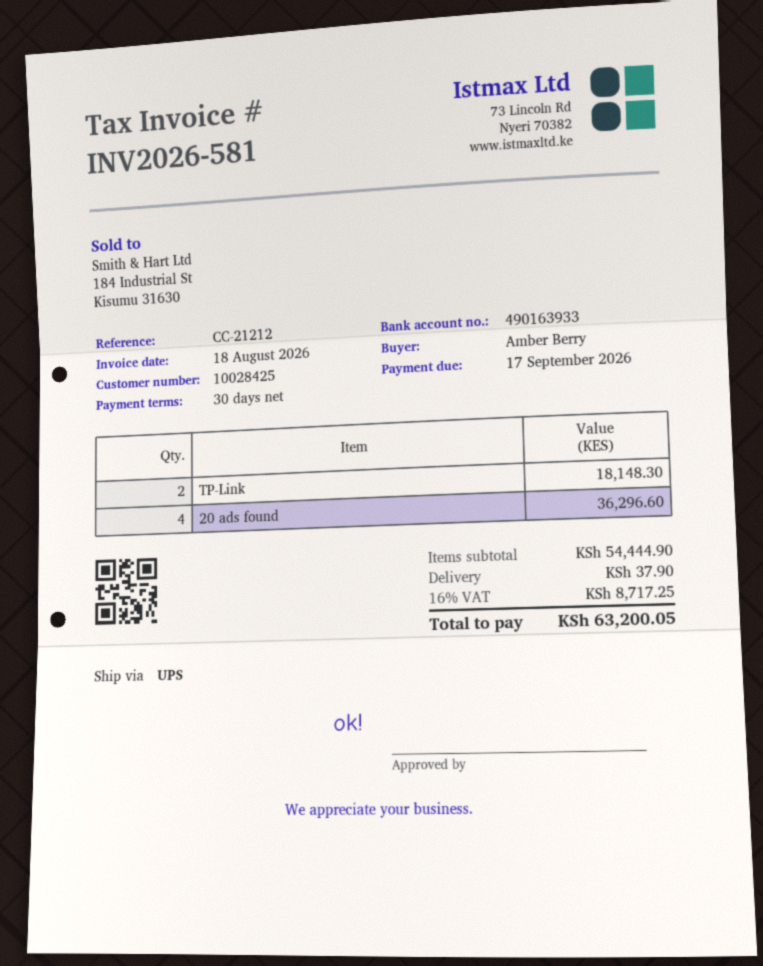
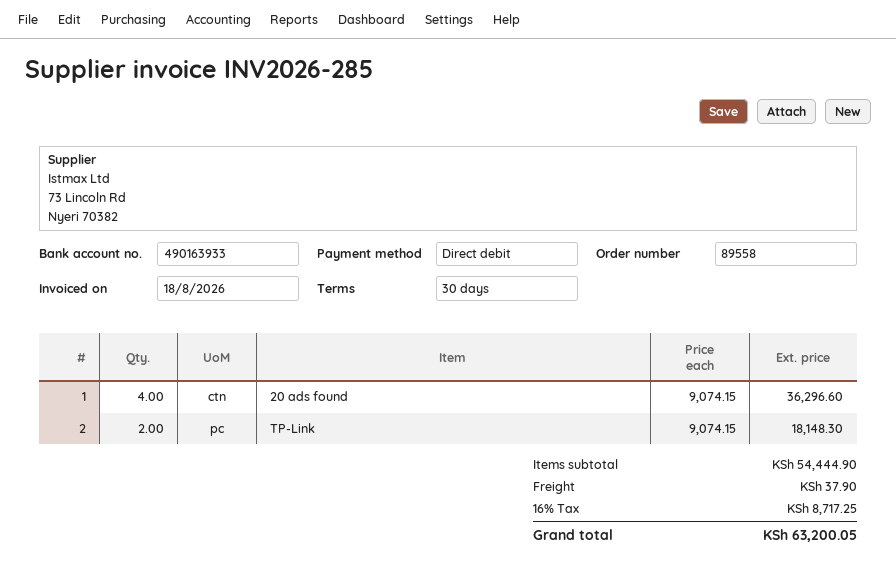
invoice number: INV2026-581 -> INV2026-285

